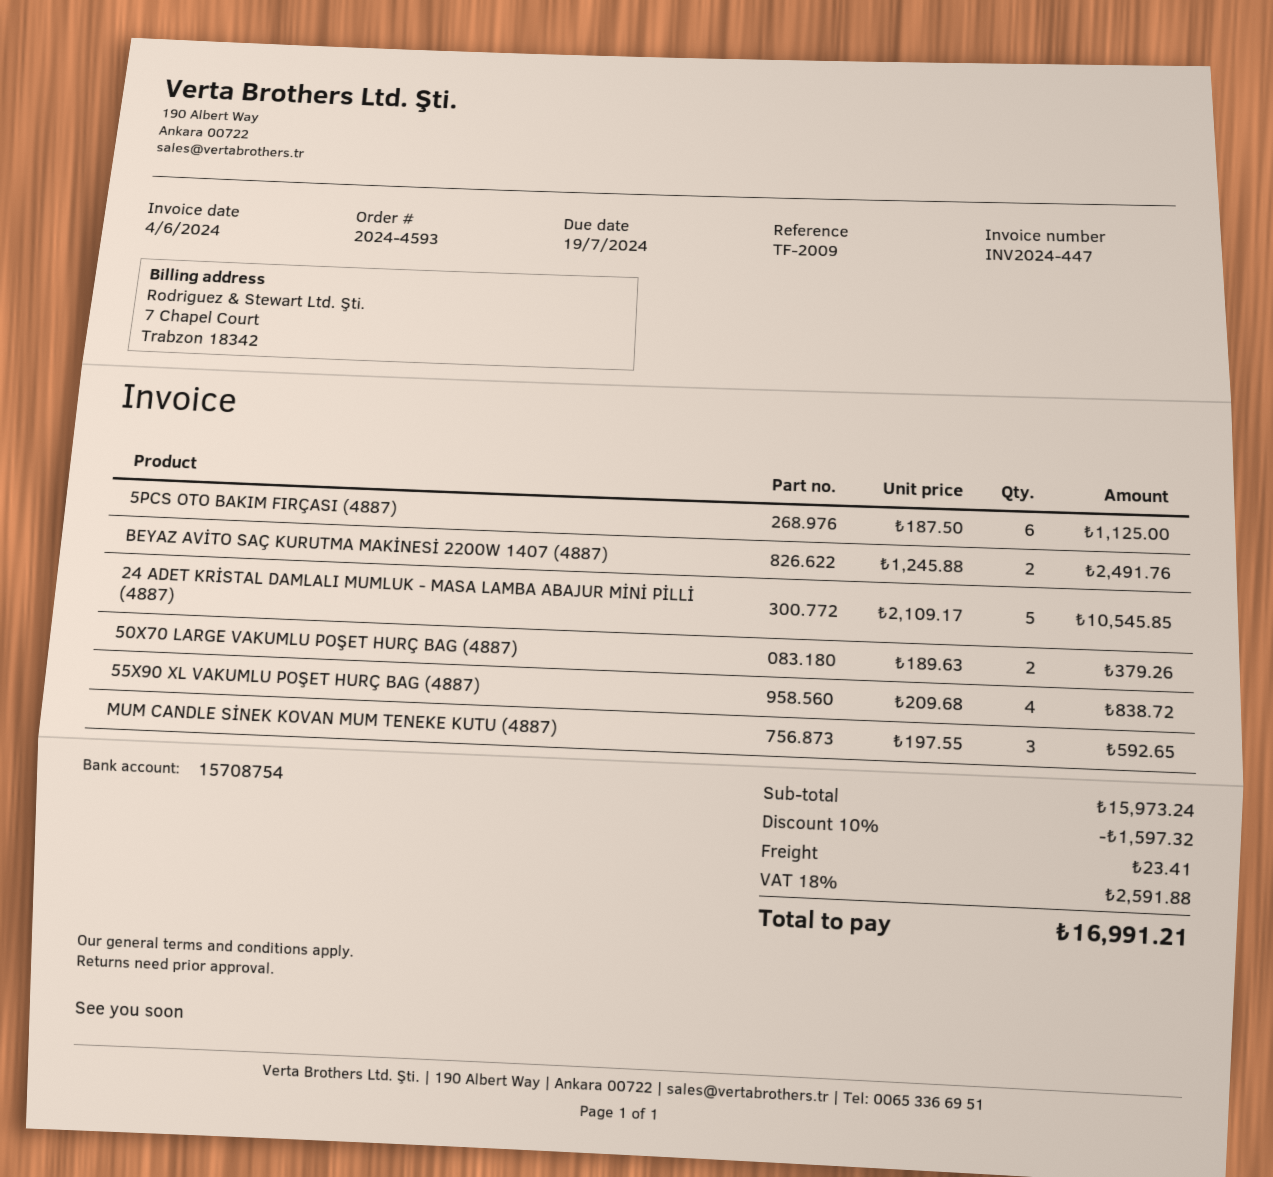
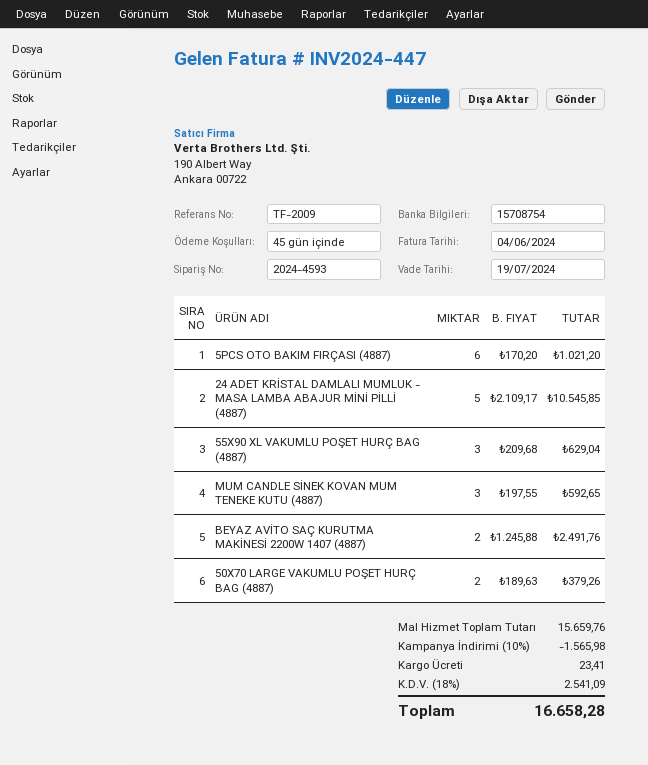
5PCS OTO BAKIM FIRÇASI (4887): 6 x 187.50 = 1125.00 -> 6 x 170.20 = 1021.20
55X90 XL VAKUMLU POŞET HURÇ BAG (4887): 4 x 209.68 = 838.72 -> 3 x 209.68 = 629.04
subtotal: 15973.24 -> 15659.76
discount: 10% = 1597.32 -> 10% = 1565.98
tax: 18% = 2591.88 -> 18% = 2541.09
total: 16991.21 -> 16658.28

